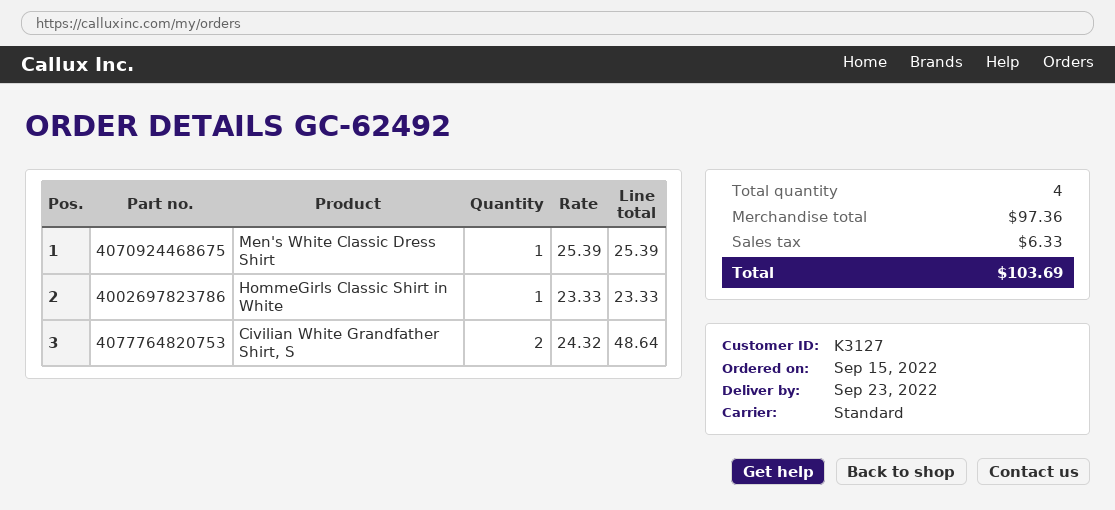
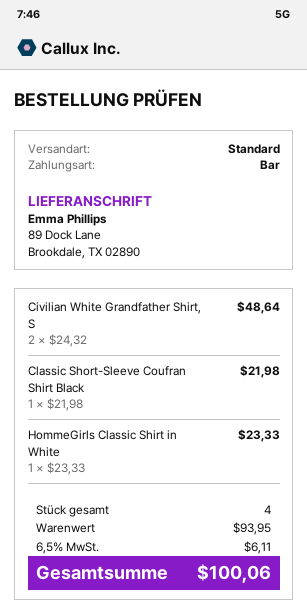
Men's White Classic Dress Shirt: 1 x 25.39 = 25.39 -> none
Classic Short-Sleeve Coufran Shirt Black: none -> 1 x 21.98 = 21.98
subtotal: 97.36 -> 93.95
tax: 6.33 -> 6.11
total: 103.69 -> 100.06

